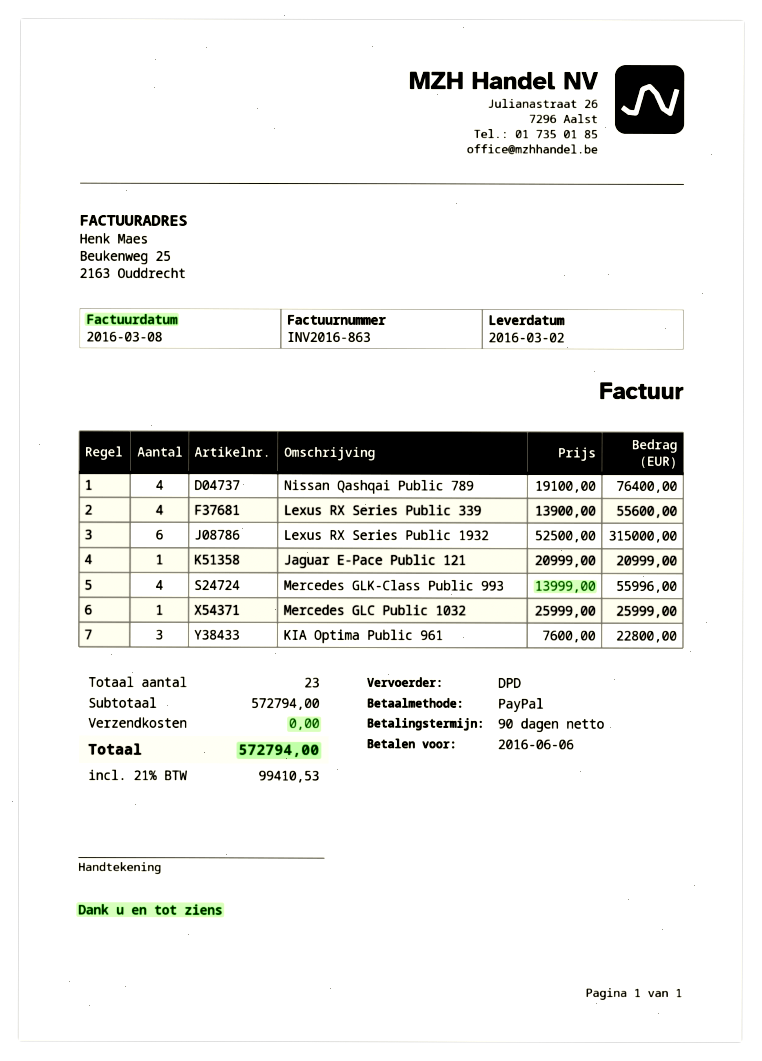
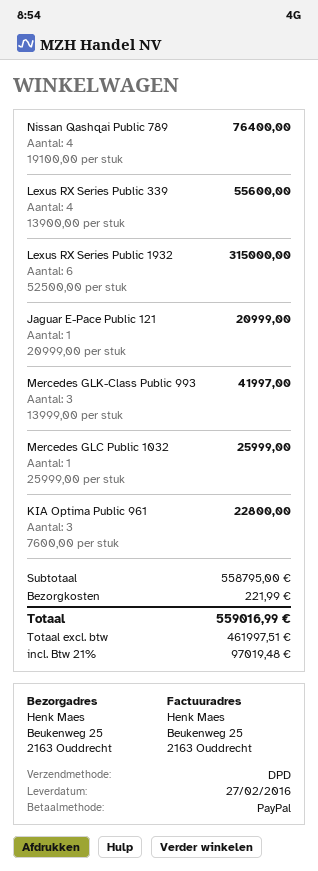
delivery date: 2016-03-02 -> 2016-02-27
Mercedes GLK-Class Public 993: 4 x 13999.00 = 55996.00 -> 3 x 13999.00 = 41997.00
subtotal: 572794.00 -> 558795.00
shipping: 0.00 -> 221.99
tax: 21% = 99410.53 -> 21% = 97019.48
total: 572794.00 -> 559016.99

